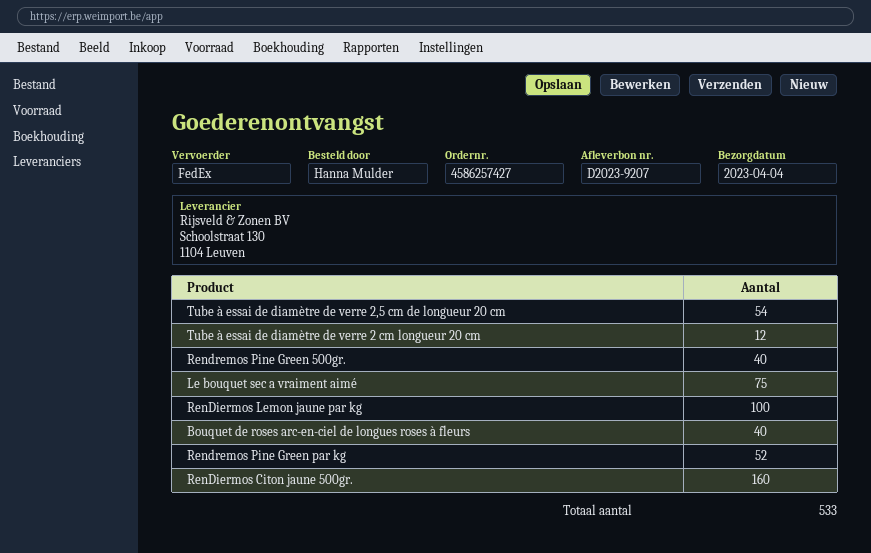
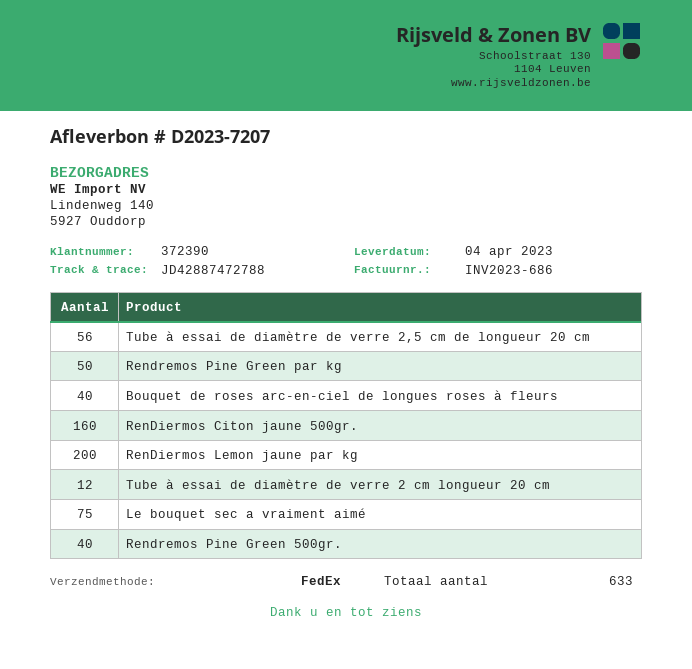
delivery note number: D2023-9207 -> D2023-7207
Tube à essai de diamètre de verre 2,5 cm de longueur 20 cm: 54 -> 56
RenDiermos Lemon jaune par kg: 100 -> 200
Rendremos Pine Green par kg: 52 -> 50
total quantity: 533 -> 633

